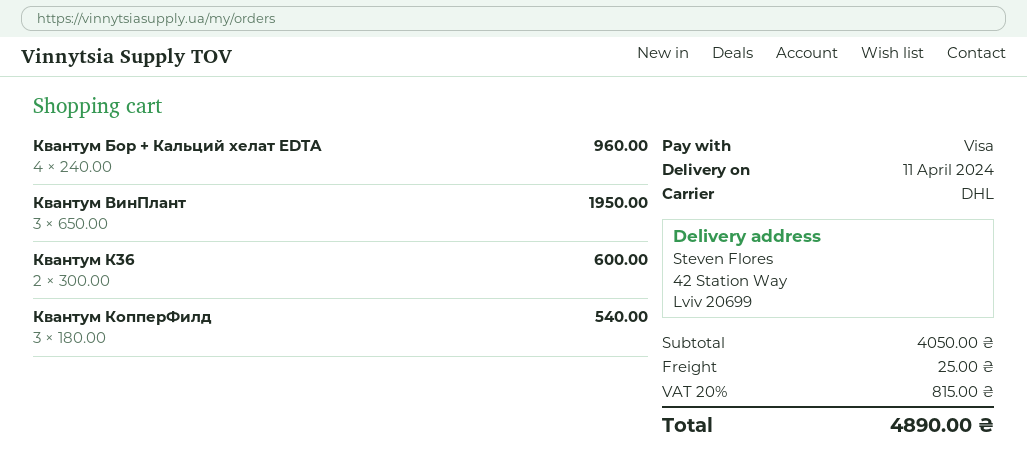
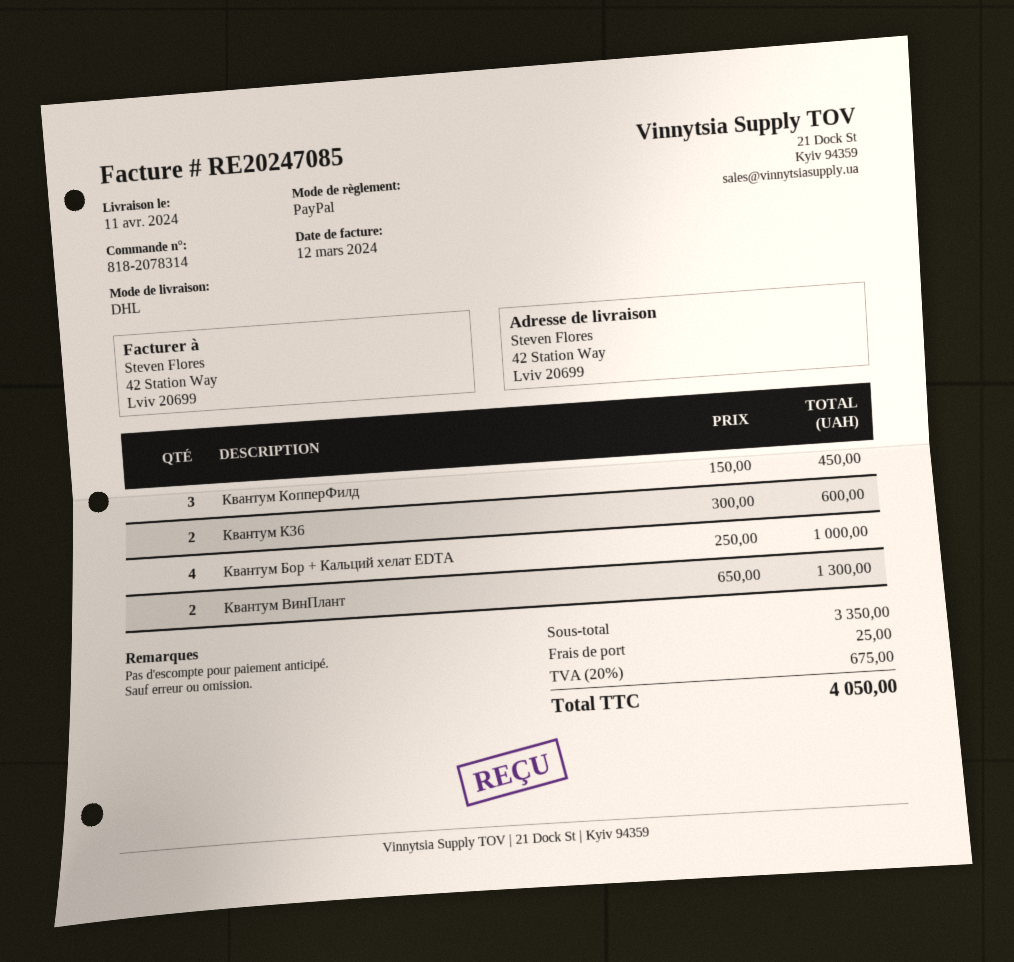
payment method: Visa -> PayPal
Квантум Бор + Кальций хелат EDTA: 4 x 240.00 = 960.00 -> 4 x 250.00 = 1000.00
Квантум ВинПлант: 3 x 650.00 = 1950.00 -> 2 x 650.00 = 1300.00
Квантум КопперФилд: 3 x 180.00 = 540.00 -> 3 x 150.00 = 450.00
subtotal: 4050.00 -> 3350.00
tax: 20% = 815.00 -> 20% = 675.00
total: 4890.00 -> 4050.00

